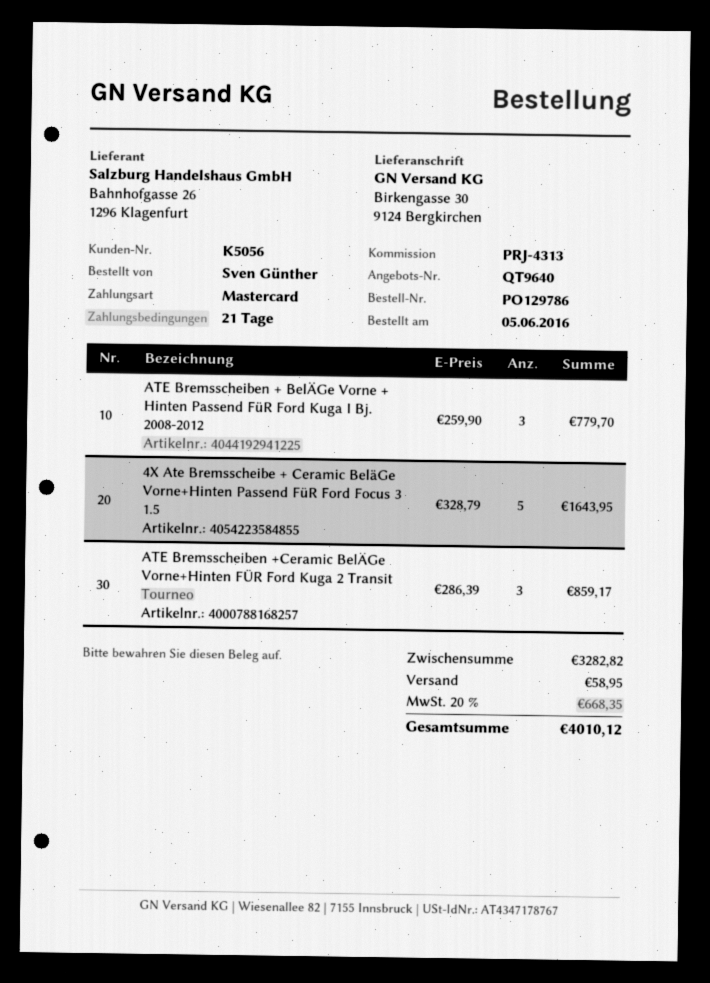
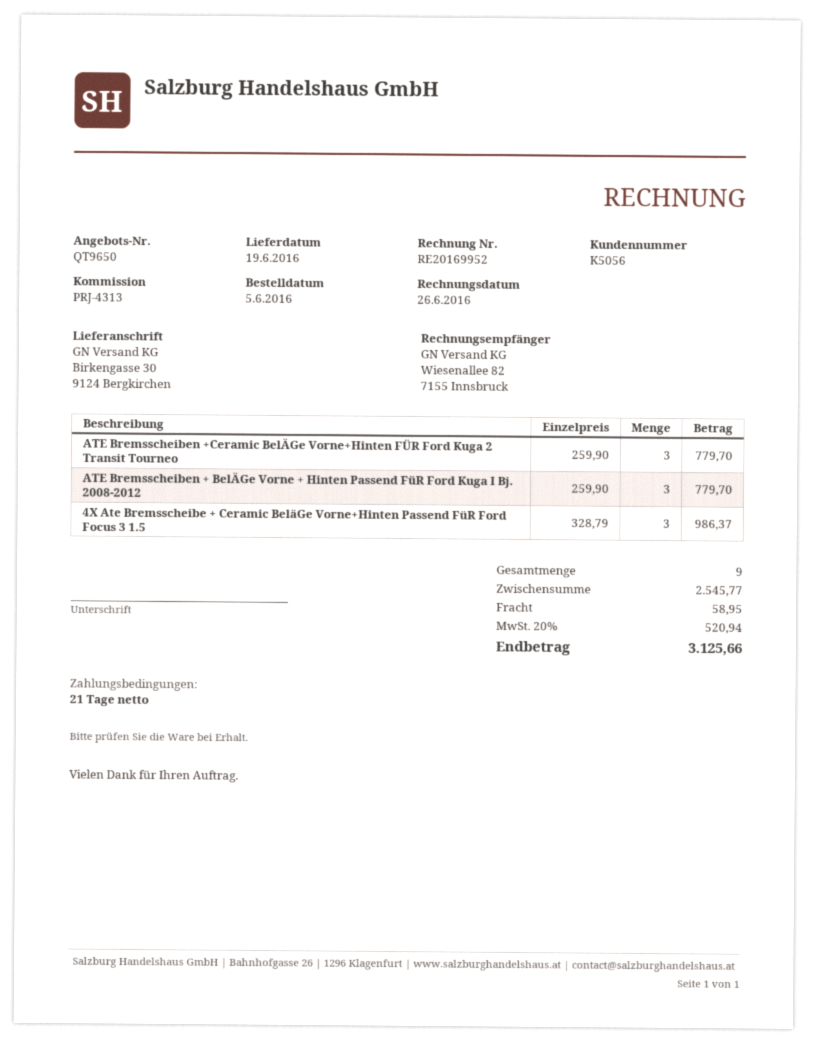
quote number: QT9640 -> QT9650
4X Ate Bremsscheibe + Ceramic BeläGe Vorne+Hinten Passend FüR Ford Focus 3 1.5: 5 x 328.79 = 1643.95 -> 3 x 328.79 = 986.37
ATE Bremsscheiben +Ceramic BelÄGe Vorne+Hinten FÜR Ford Kuga 2 Transit Tourneo: 3 x 286.39 = 859.17 -> 3 x 259.90 = 779.70
subtotal: 3282.82 -> 2545.77
tax: 20% = 668.35 -> 20% = 520.94
total: 4010.12 -> 3125.66

